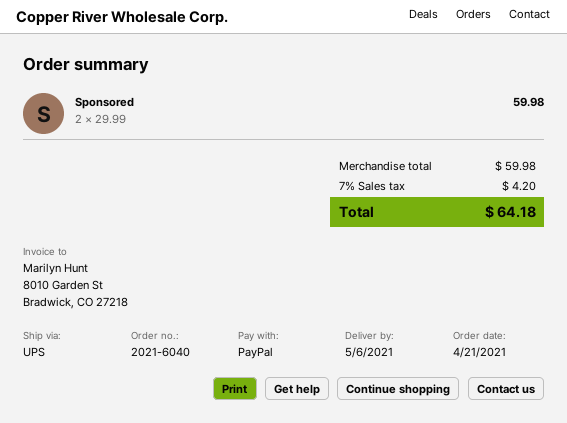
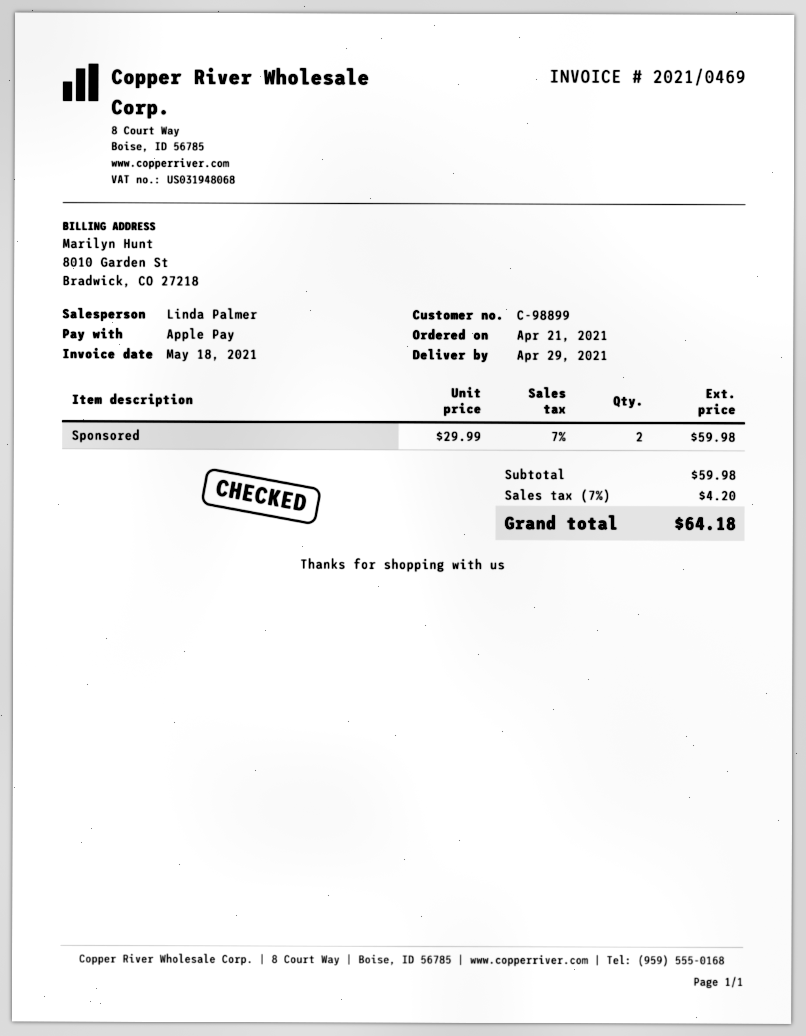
delivery date: 2021-05-06 -> 2021-04-29
payment method: PayPal -> Apple Pay

